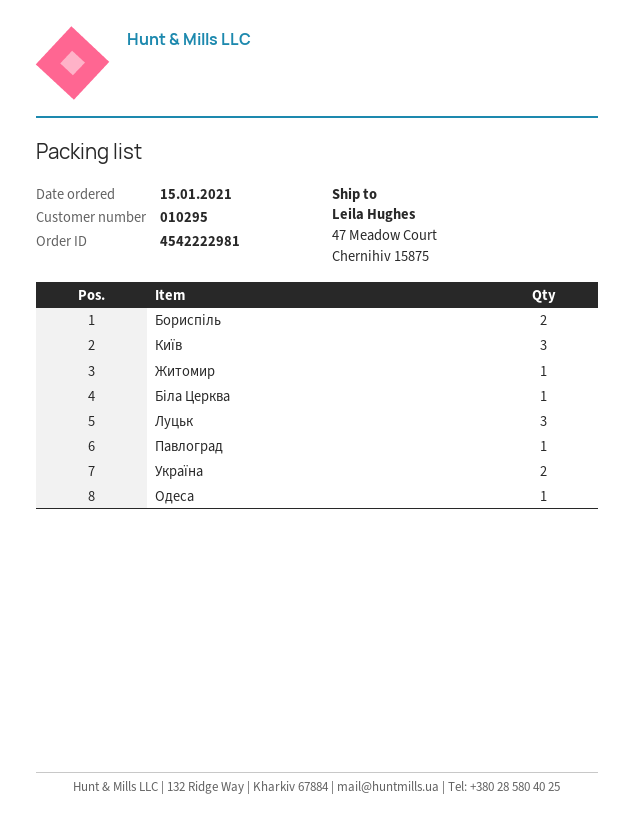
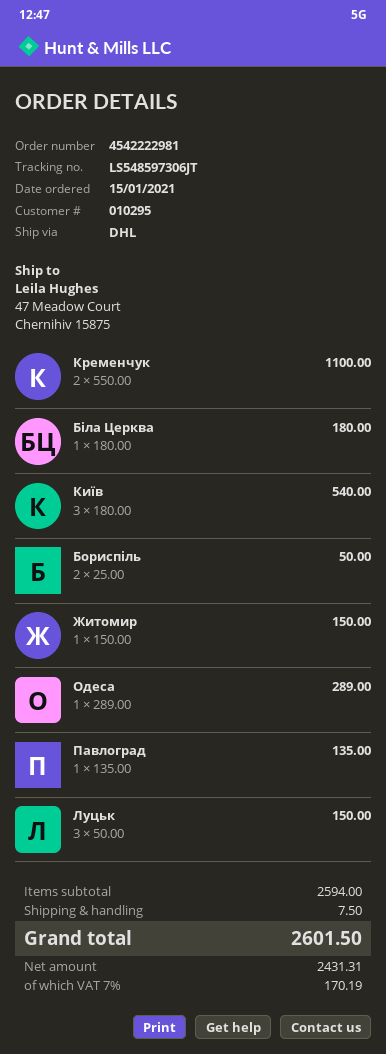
Україна: 2 -> none
Кременчук: none -> 2

